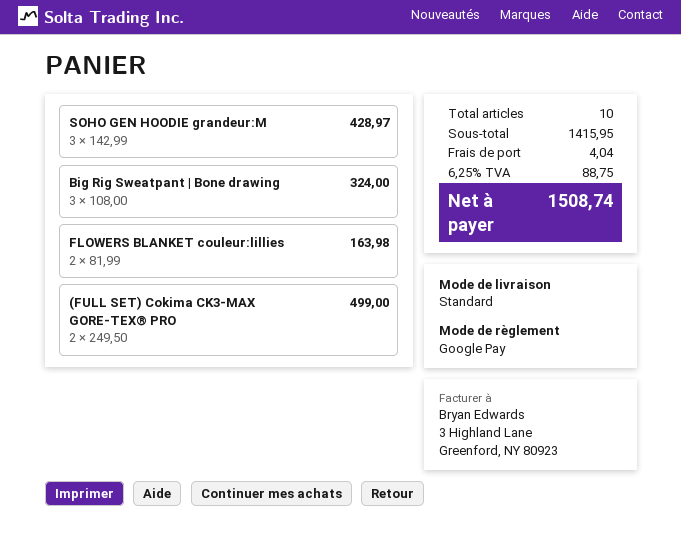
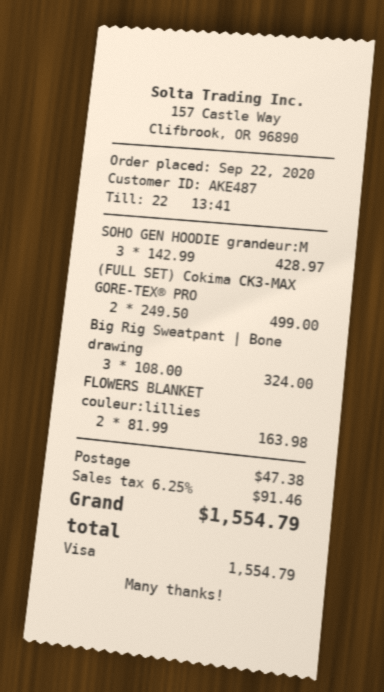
payment method: Google Pay -> Visa
shipping: 4.04 -> 47.38
tax: 6.25% = 88.75 -> 6.25% = 91.46
total: 1508.74 -> 1554.79

